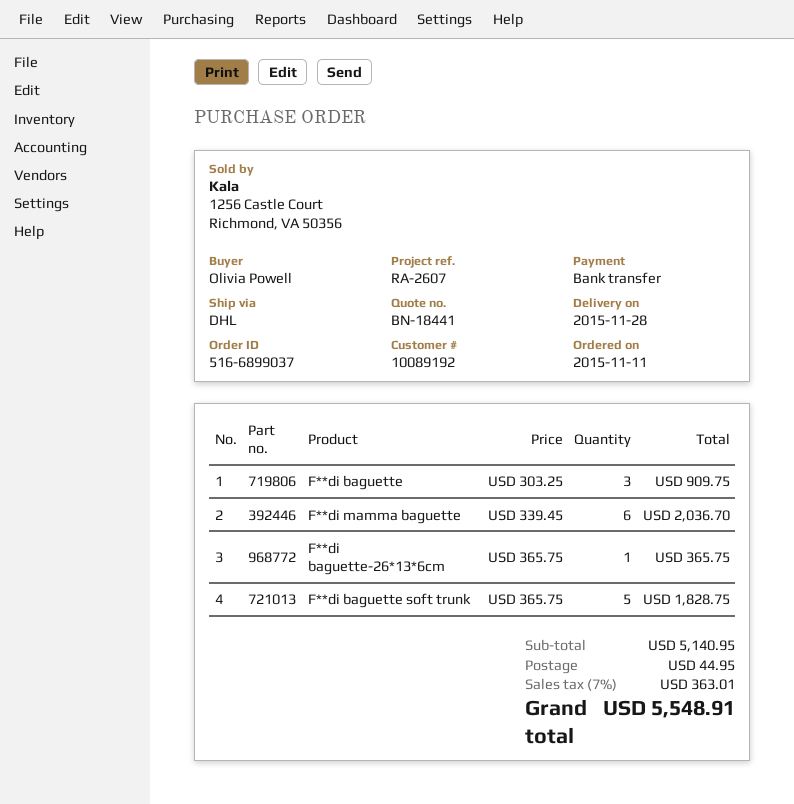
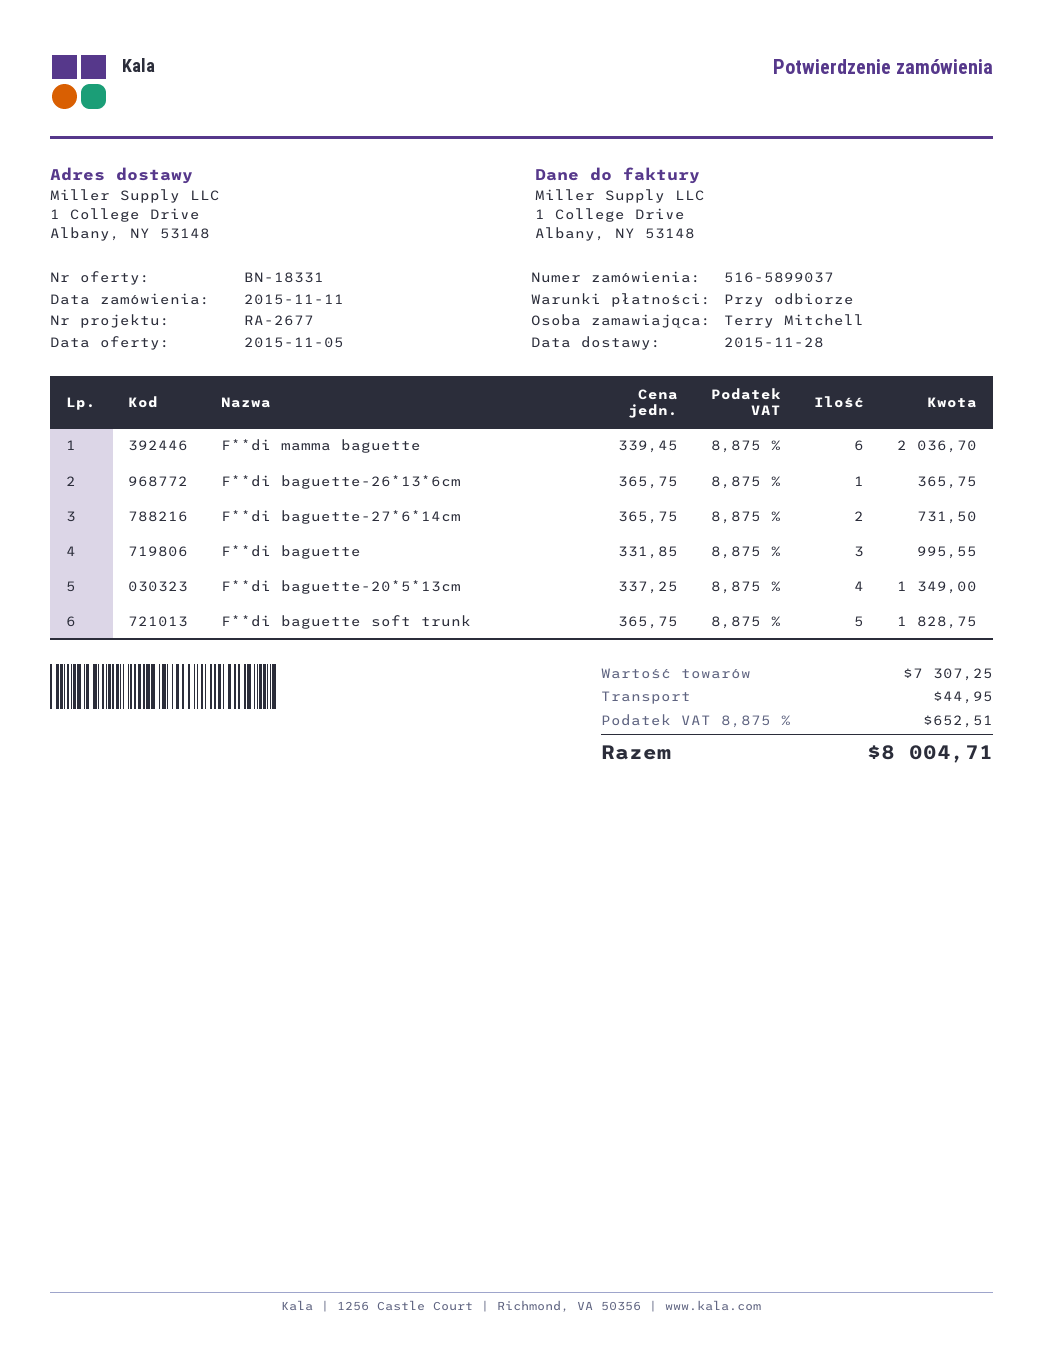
quote number: BN-18441 -> BN-18331
order number: 516-6899037 -> 516-5899037
reference: RA-2607 -> RA-2677
ordered by: Olivia Powell -> Terry Mitchell
F**di baguette: 3 x 303.25 = 909.75 -> 3 x 331.85 = 995.55
F**di baguette-27*6*14cm: none -> 2 x 365.75 = 731.50
F**di baguette-20*5*13cm: none -> 4 x 337.25 = 1349.00
subtotal: 5140.95 -> 7307.25
tax: 7% = 363.01 -> 8.875% = 652.51
total: 5548.91 -> 8004.71

